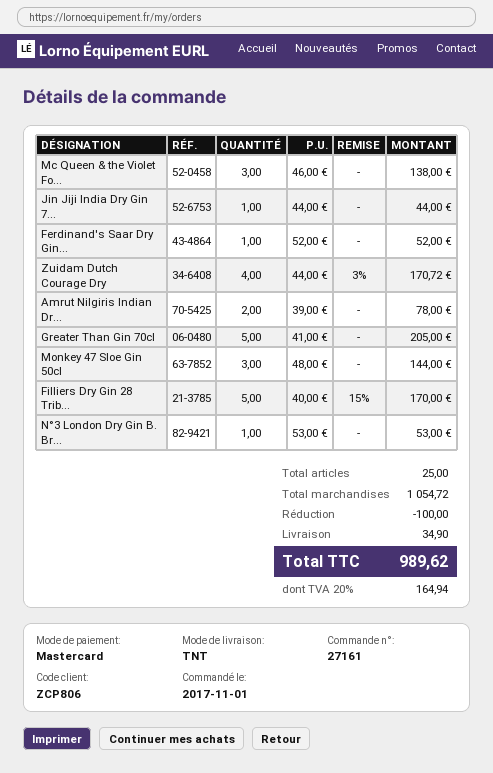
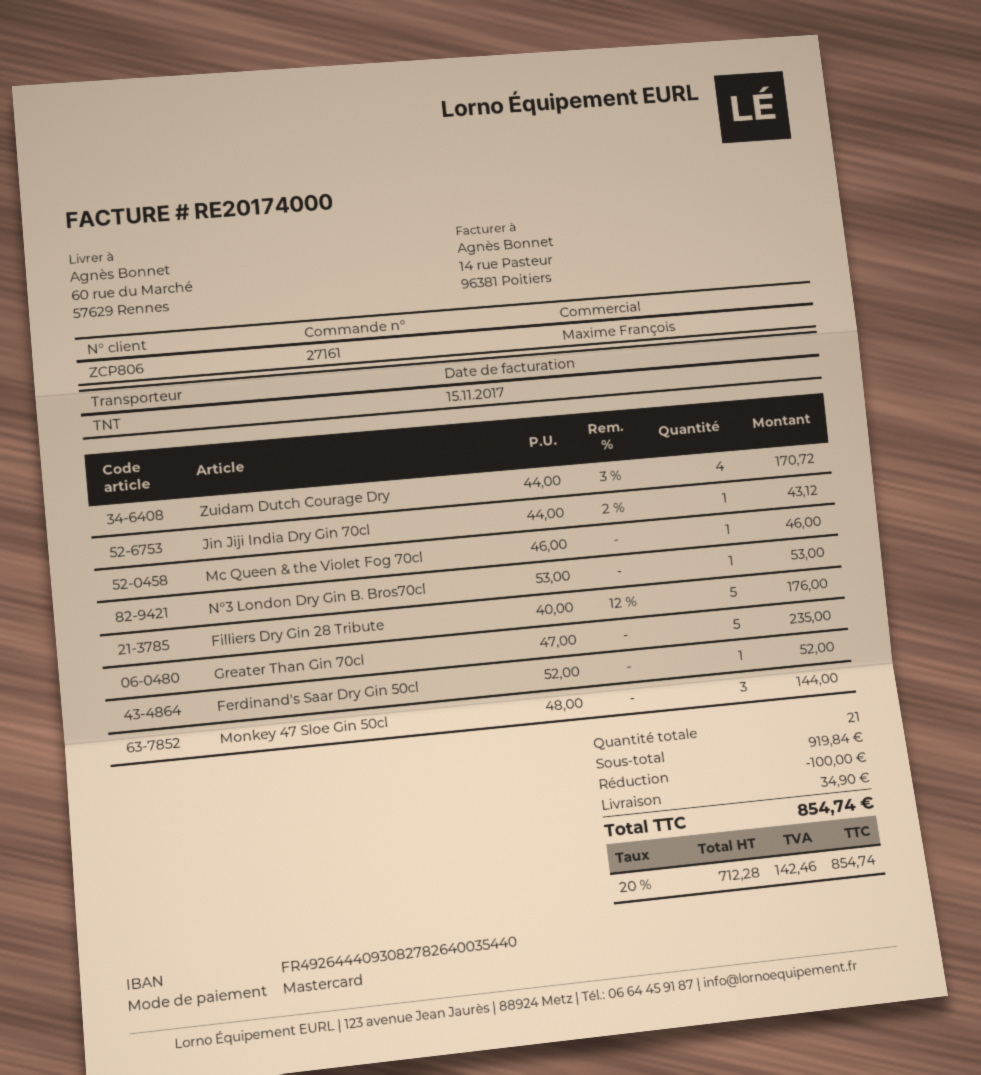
Mc Queen & the Violet Fo...: 3 x 46.00 = 138.00 -> 1 x 46.00 = 46.00
Jin Jiji India Dry Gin 7...: 1 x 44.00 = 44.00 -> 1 x 44.00 - 2% = 43.12
Amrut Nilgiris Indian Dr...: 2 x 39.00 = 78.00 -> none
Greater Than Gin 70cl: 5 x 41.00 = 205.00 -> 5 x 47.00 = 235.00
Filliers Dry Gin 28 Trib...: 5 x 40.00 - 15% = 170.00 -> 5 x 40.00 - 12% = 176.00
total quantity: 25 -> 21
subtotal: 1054.72 -> 919.84
tax: 20% = 164.94 -> 20% = 142.46
total: 989.62 -> 854.74

